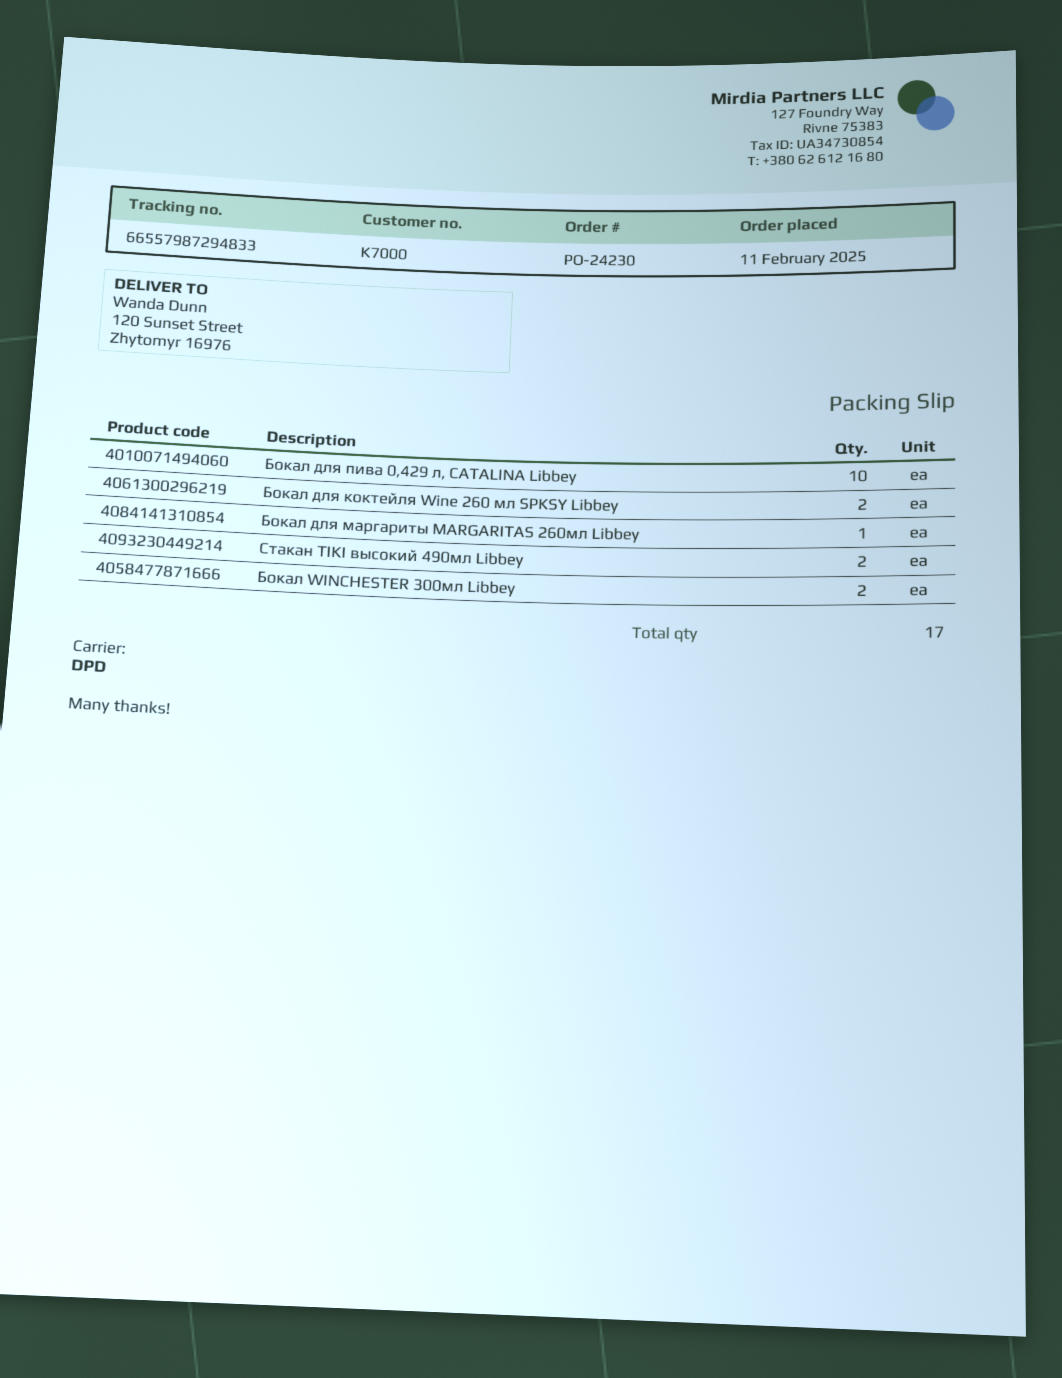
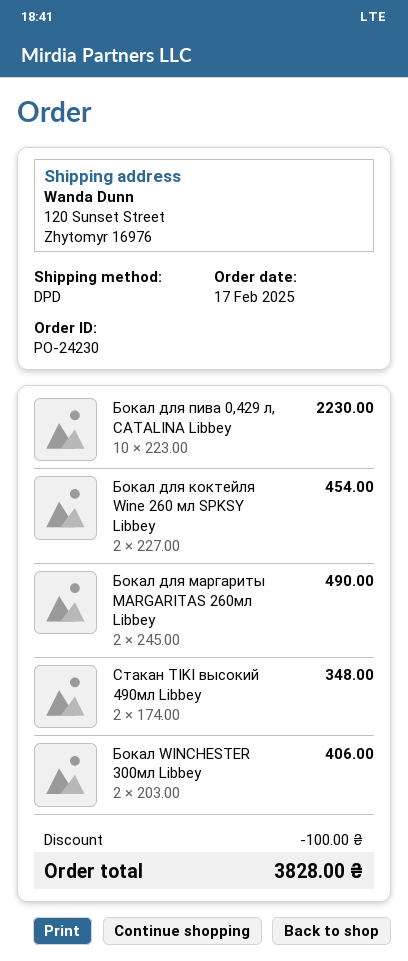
order date: 2025-02-11 -> 2025-02-17
Бокал для маргариты MARGARITAS 260мл Libbey: 1 -> 2

